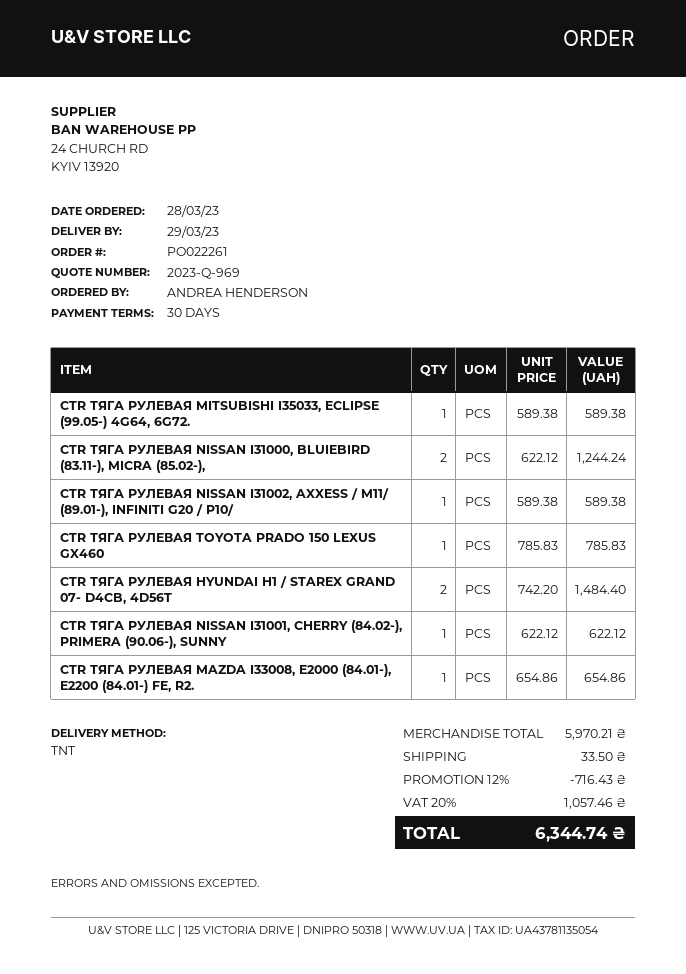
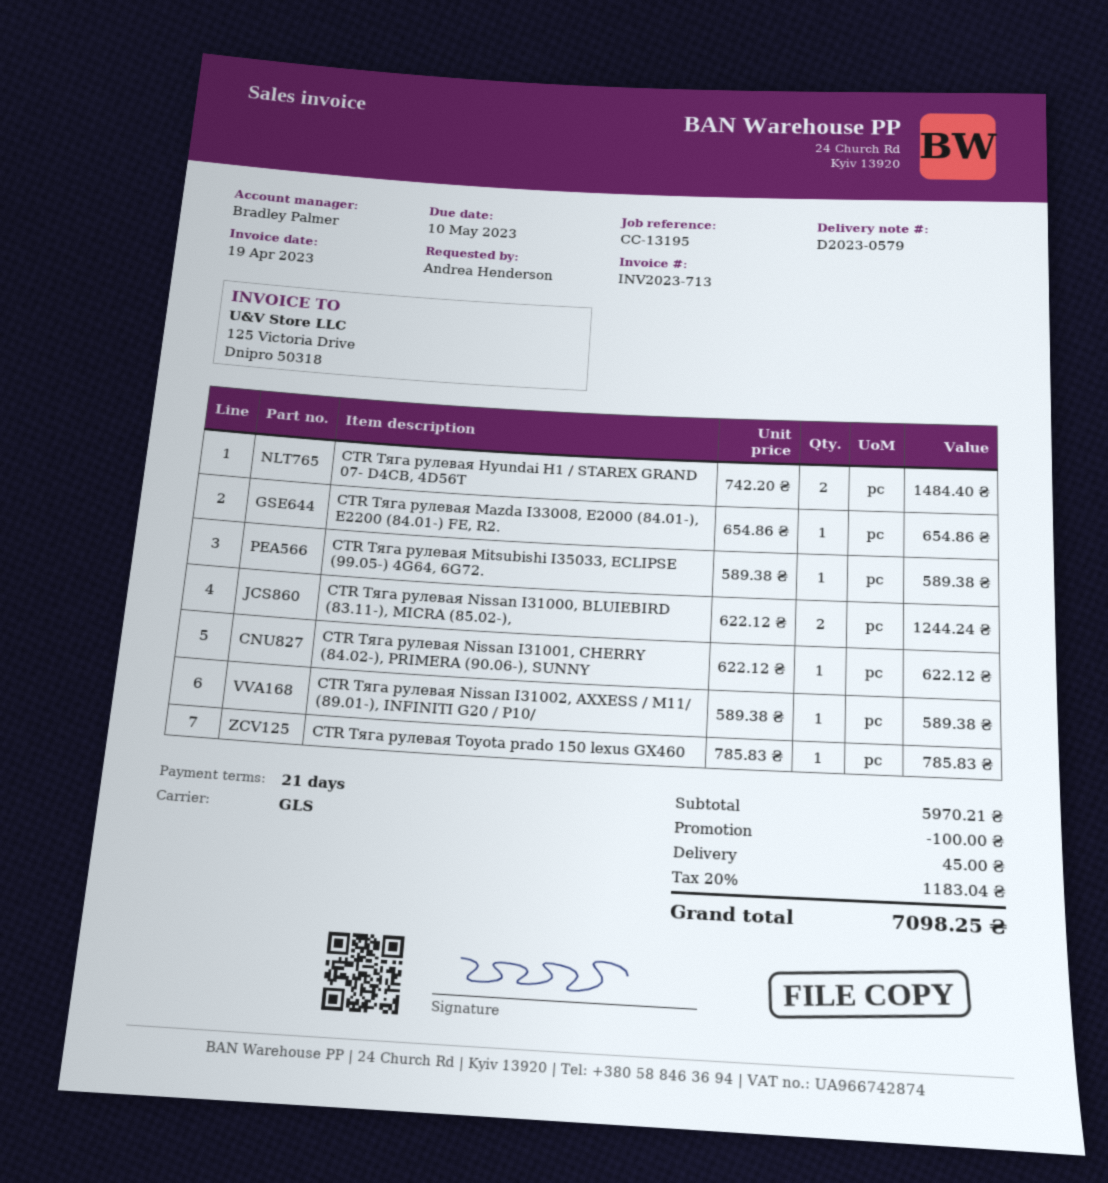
payment terms: 30 days -> 21 days
shipping method: TNT -> GLS
discount: 716.43 -> 100.00
shipping: 33.50 -> 45.00
tax: 20% = 1057.46 -> 20% = 1183.04
total: 6344.74 -> 7098.25

